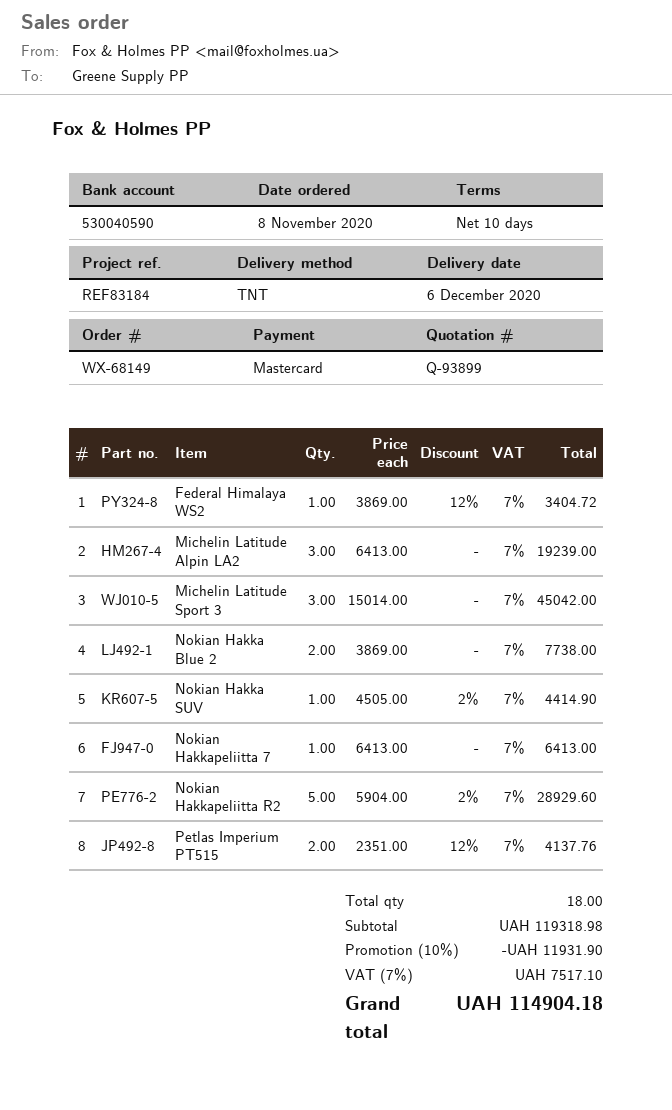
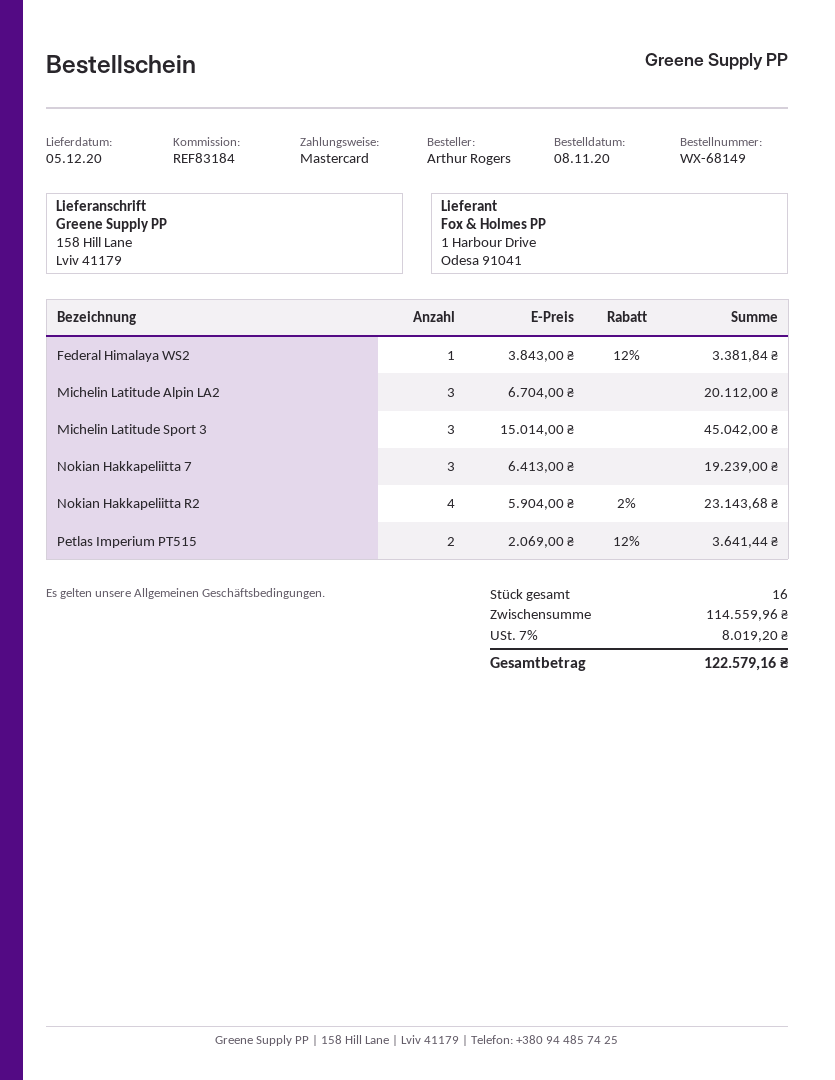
delivery date: 2020-12-06 -> 2020-12-05
Federal Himalaya WS2: 1 x 3869.00 - 12% = 3404.72 -> 1 x 3843.00 - 12% = 3381.84
Michelin Latitude Alpin LA2: 3 x 6413.00 = 19239.00 -> 3 x 6704.00 = 20112.00
Nokian Hakka Blue 2: 2 x 3869.00 = 7738.00 -> none
Nokian Hakka SUV: 1 x 4505.00 - 2% = 4414.90 -> none
Nokian Hakkapeliitta 7: 1 x 6413.00 = 6413.00 -> 3 x 6413.00 = 19239.00
Nokian Hakkapeliitta R2: 5 x 5904.00 - 2% = 28929.60 -> 4 x 5904.00 - 2% = 23143.68
Petlas Imperium PT515: 2 x 2351.00 - 12% = 4137.76 -> 2 x 2069.00 - 12% = 3641.44
total quantity: 18 -> 16
subtotal: 119318.98 -> 114559.96
discount: 10% = 11931.90 -> none
tax: 7% = 7517.10 -> 7% = 8019.20
total: 114904.18 -> 122579.16

